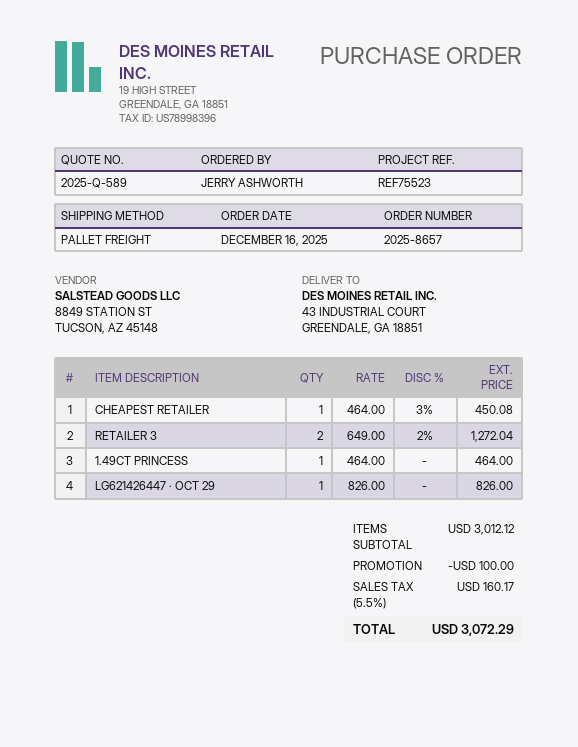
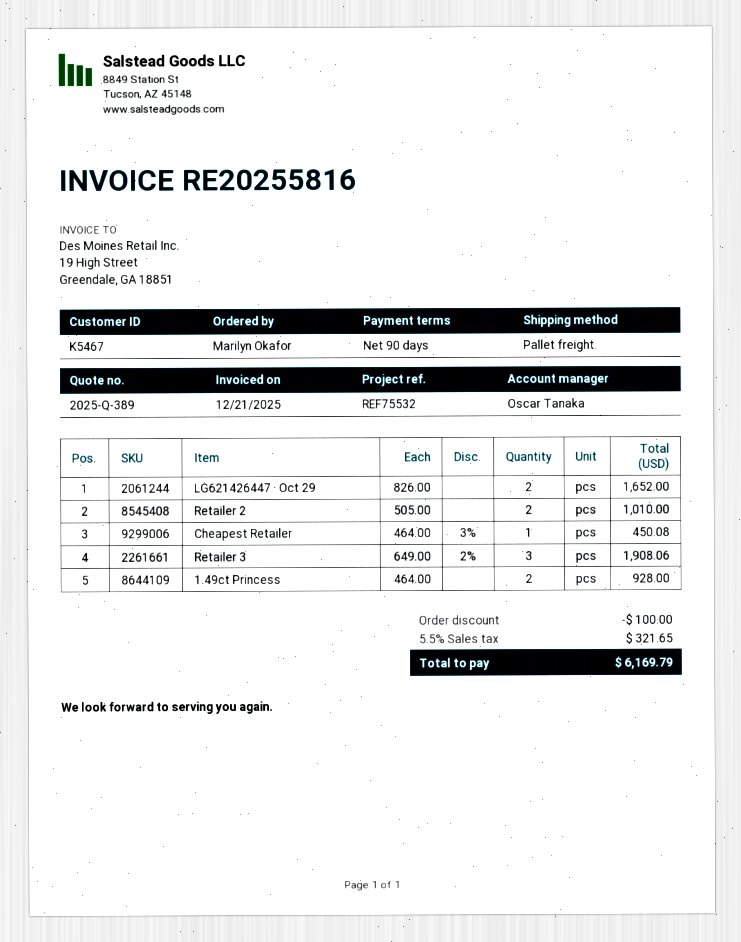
quote number: 2025-Q-589 -> 2025-Q-389
reference: REF75523 -> REF75532
ordered by: JERRY ASHWORTH -> Marilyn Okafor
RETAILER 3: 2 x 649.00 - 2% = 1272.04 -> 3 x 649.00 - 2% = 1908.06
1.49CT PRINCESS: 1 x 464.00 = 464.00 -> 2 x 464.00 = 928.00
LG621426447 · OCT 29: 1 x 826.00 = 826.00 -> 2 x 826.00 = 1652.00
Retailer 2: none -> 2 x 505.00 = 1010.00
tax: 5.5% = 160.17 -> 5.5% = 321.65
total: 3072.29 -> 6169.79

